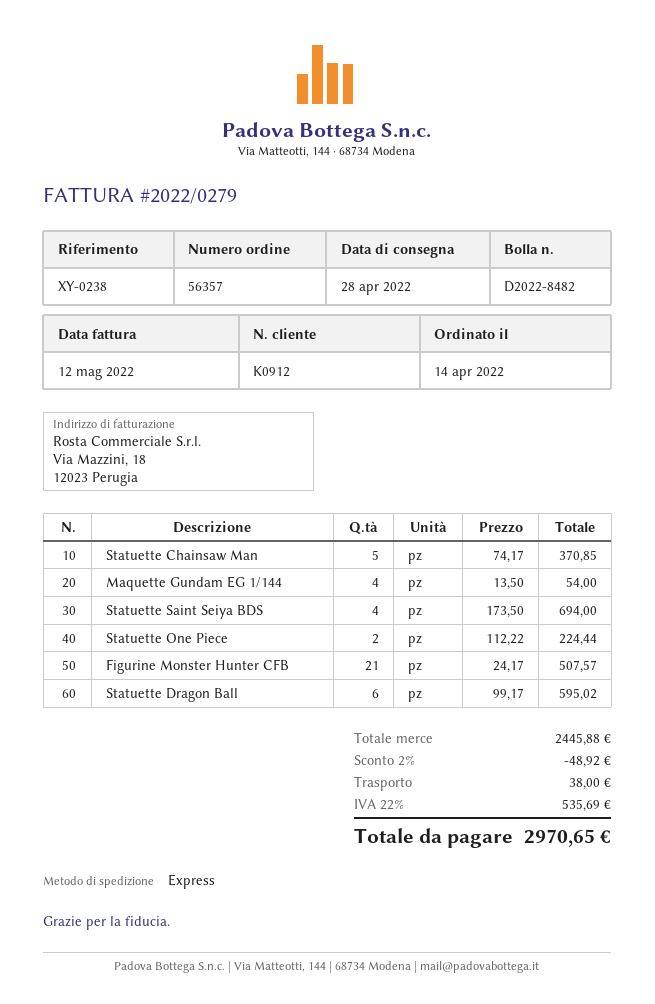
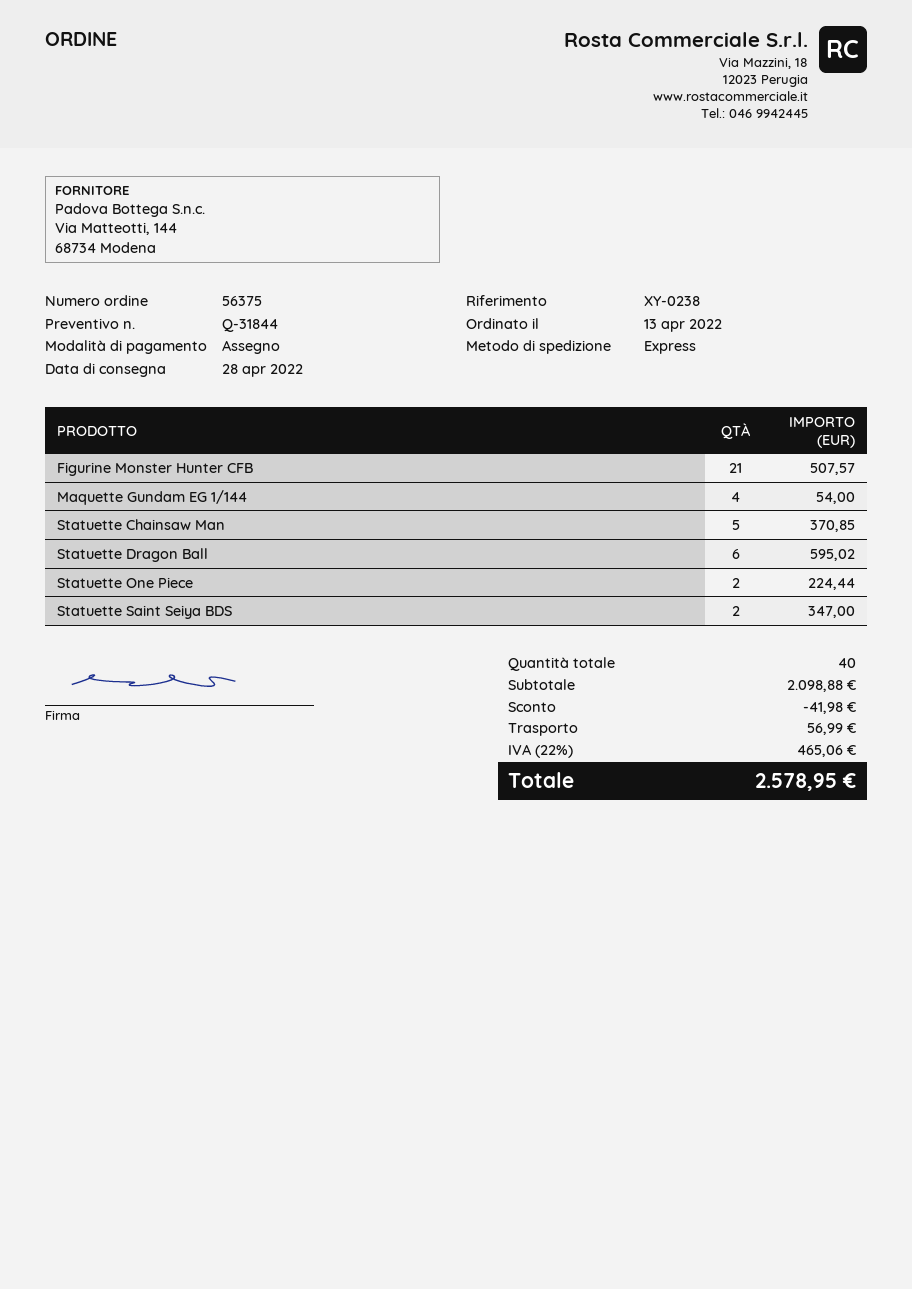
order number: 56357 -> 56375
order date: 2022-04-14 -> 2022-04-13
Statuette Saint Seiya BDS: 4 for 694.00 -> 2 for 347.00
subtotal: 2445.88 -> 2098.88
discount: 48.92 -> 41.98
shipping: 38.00 -> 56.99
tax: 22% = 535.69 -> 22% = 465.06
total: 2970.65 -> 2578.95

